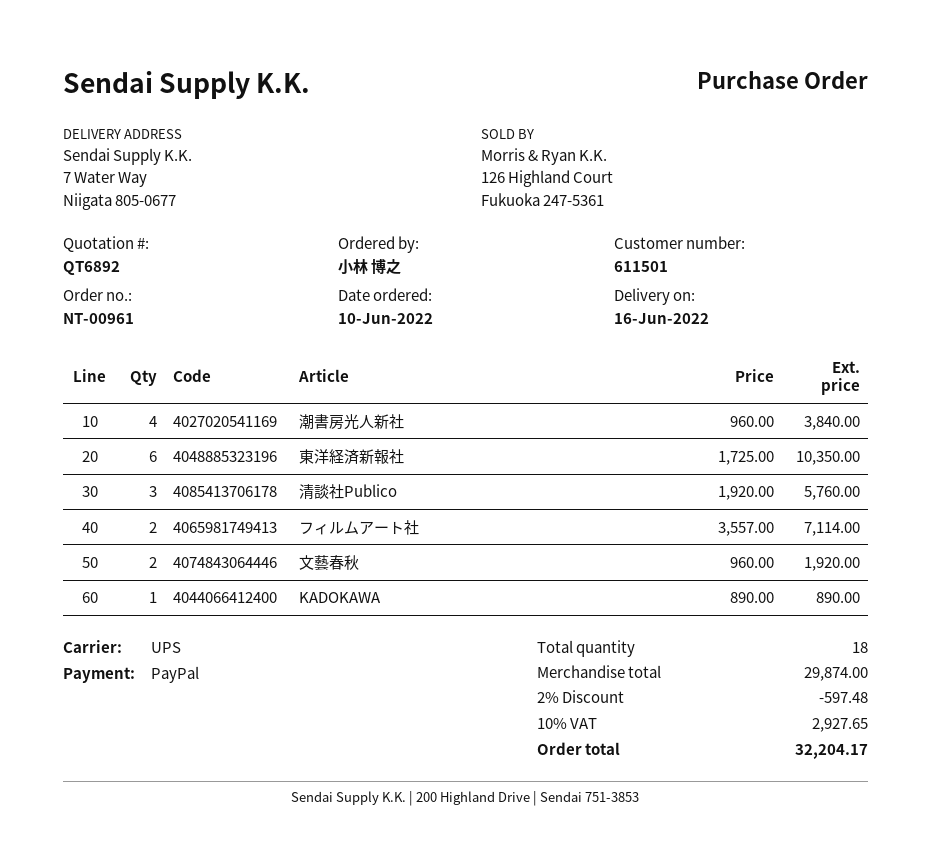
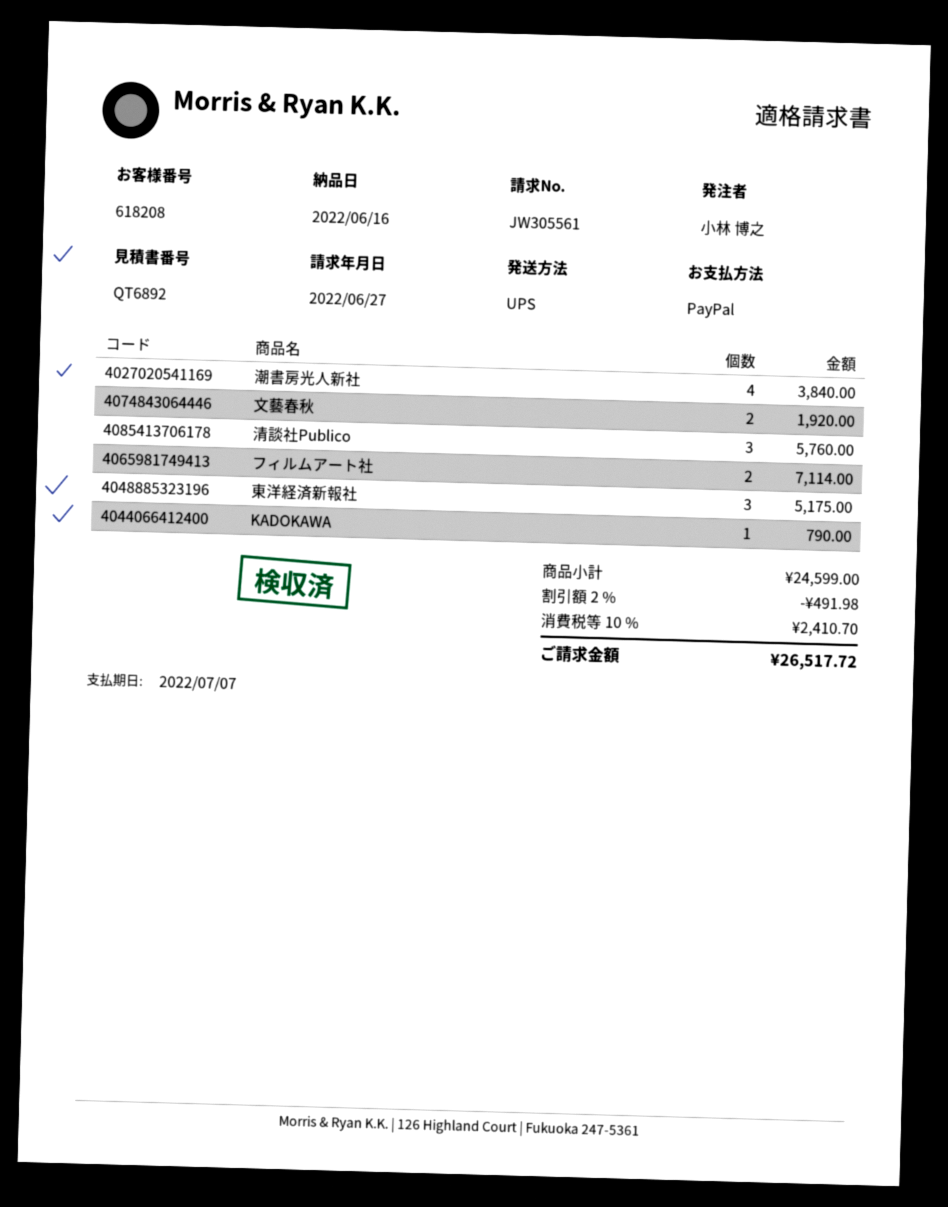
customer number: 611501 -> 618208
東洋経済新報社: 6 for 10350.00 -> 3 for 5175.00
KADOKAWA: 1 for 890.00 -> 1 for 790.00
subtotal: 29874.00 -> 24599.00
discount: 2% = 597.48 -> 2% = 491.98
tax: 10% = 2927.65 -> 10% = 2410.70
total: 32204.17 -> 26517.72

